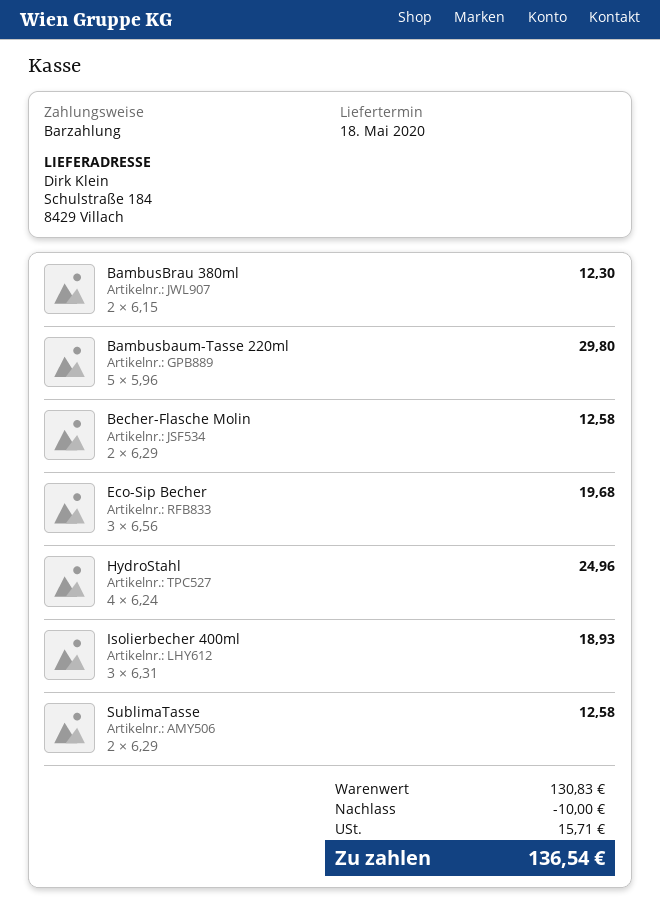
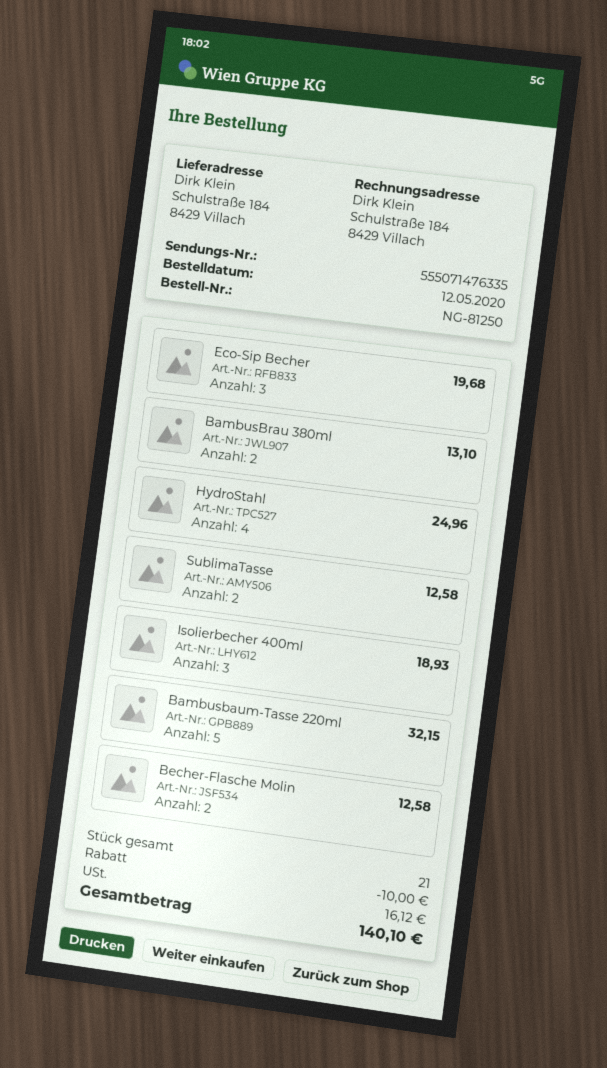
BambusBrau 380ml: 2 for 12.30 -> 2 for 13.10
Bambusbaum-Tasse 220ml: 5 for 29.80 -> 5 for 32.15
tax: 15.71 -> 16.12
total: 136.54 -> 140.10

